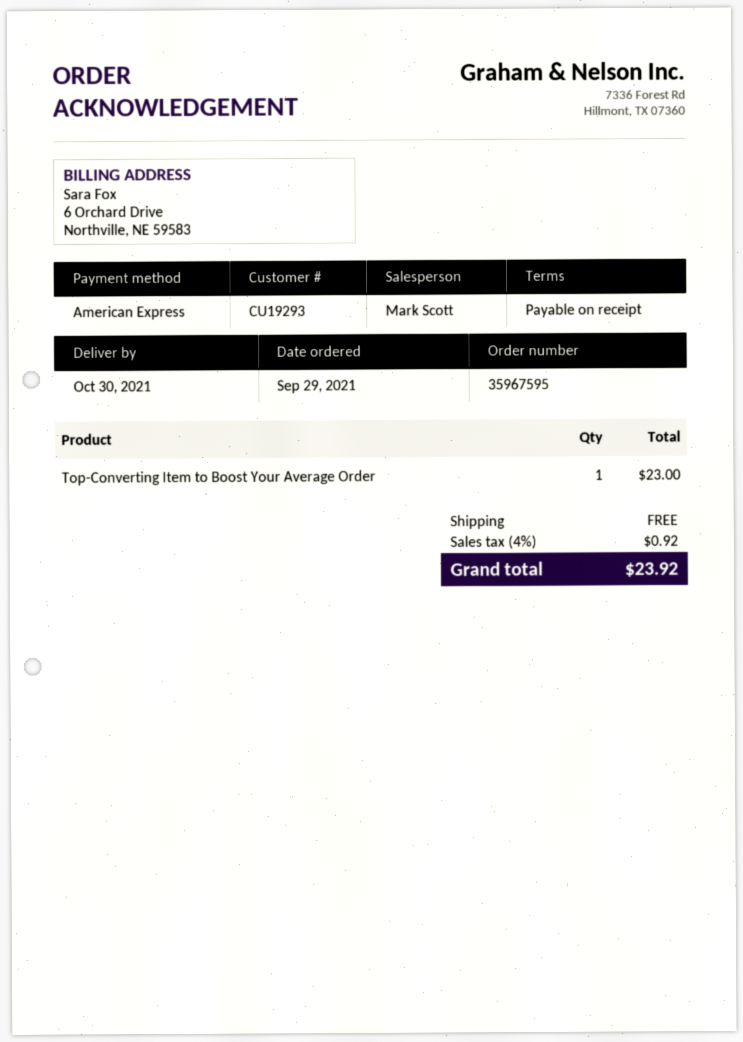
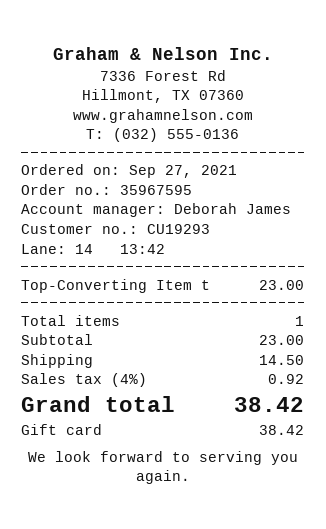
order date: 2021-09-29 -> 2021-09-27
sales rep: Mark Scott -> Deborah James
payment method: American Express -> gift card
shipping: 0.00 -> 14.50
total: 23.92 -> 38.42

